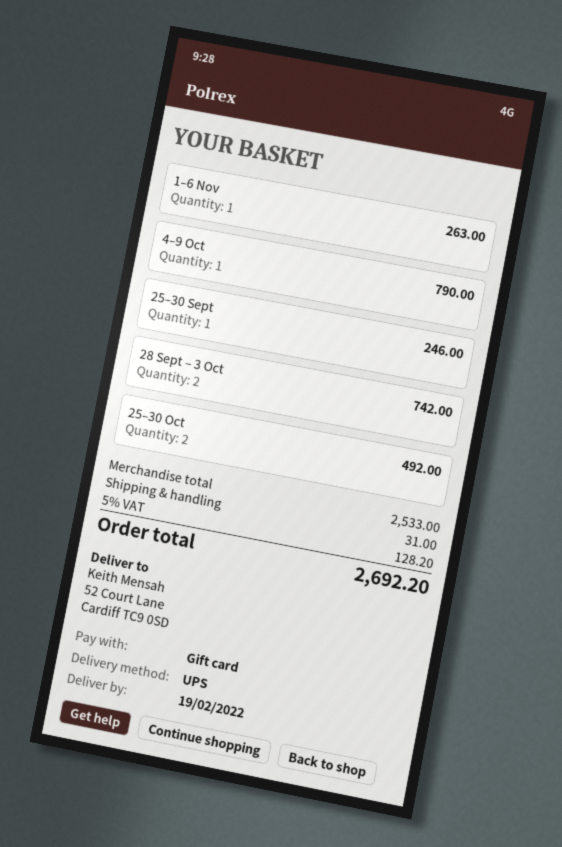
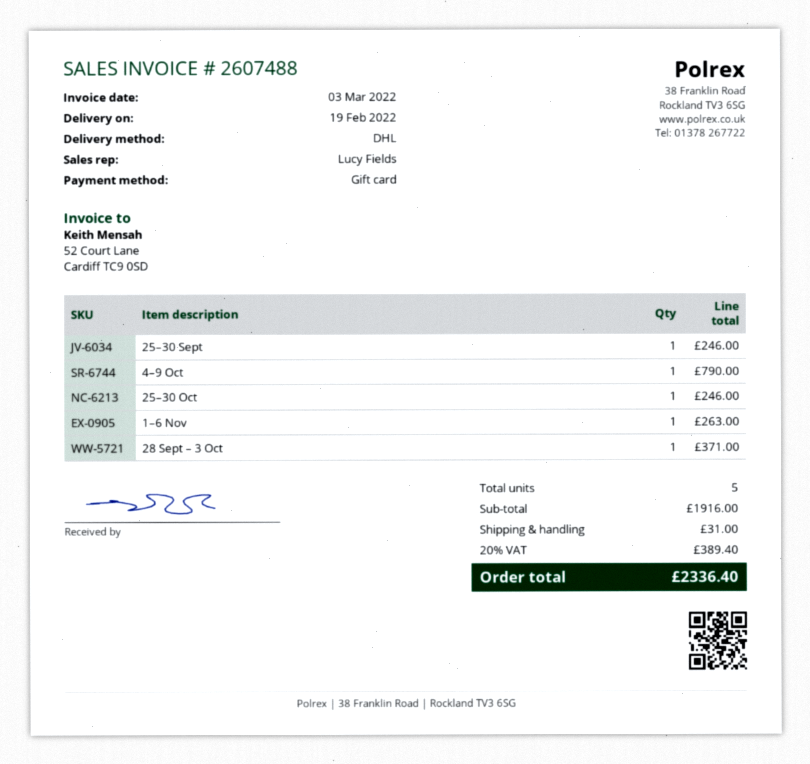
shipping method: UPS -> DHL
28 Sept – 3 Oct: 2 for 742.00 -> 1 for 371.00
25–30 Oct: 2 for 492.00 -> 1 for 246.00
subtotal: 2533.00 -> 1916.00
tax: 5% = 128.20 -> 20% = 389.40
total: 2692.20 -> 2336.40

